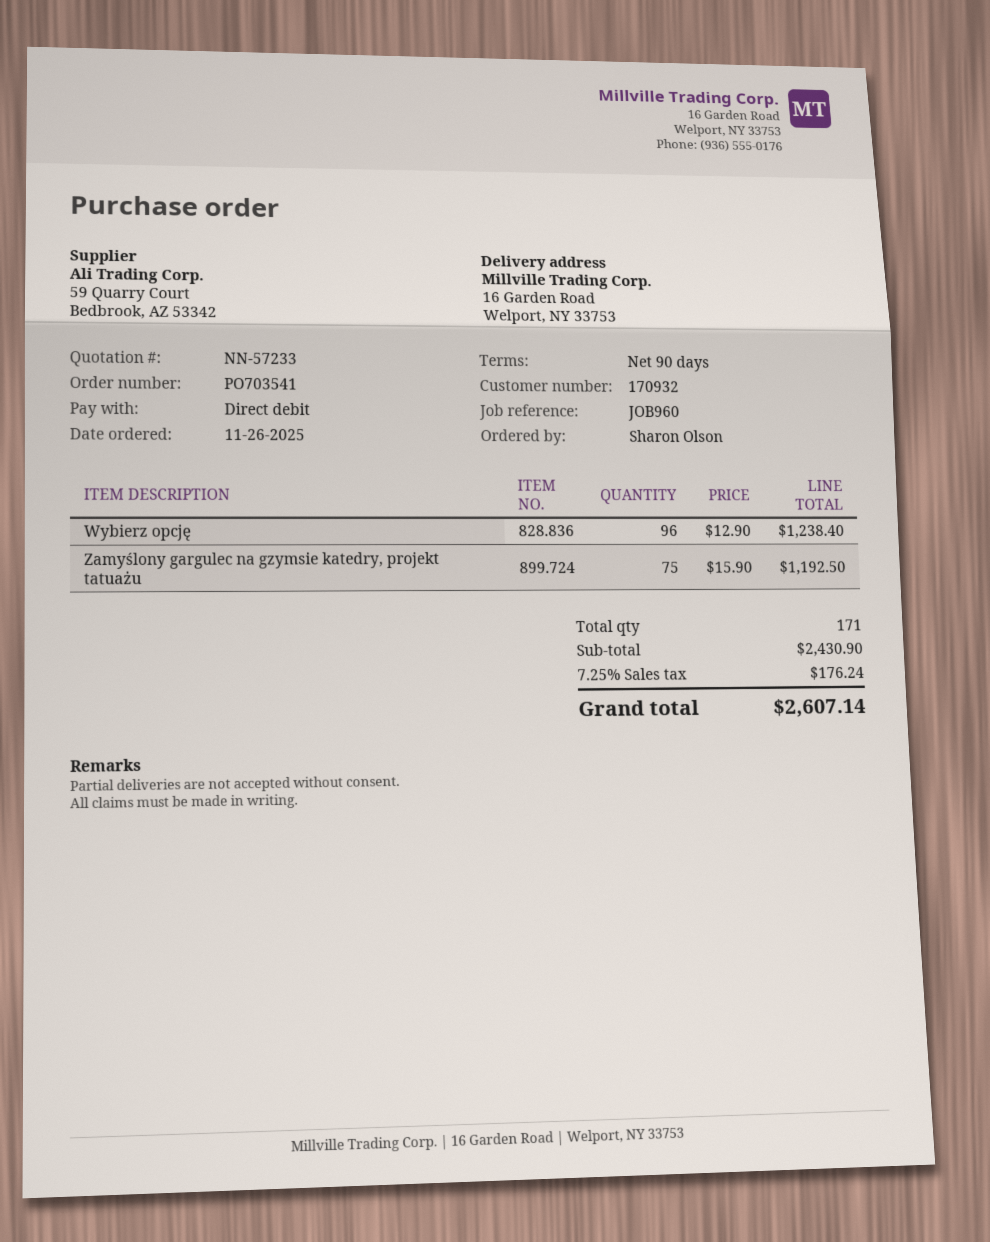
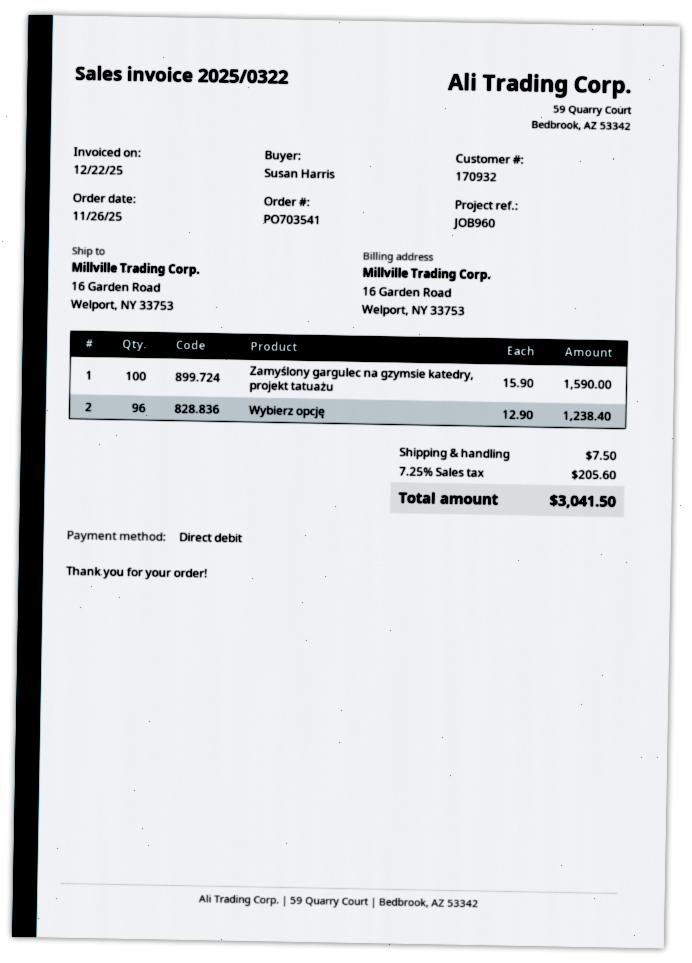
ordered by: Sharon Olson -> Susan Harris
Zamyślony gargulec na gzymsie katedry, projekt tatuażu: 75 x 15.90 = 1192.50 -> 100 x 15.90 = 1590.00
shipping: none -> 7.50
tax: 7.25% = 176.24 -> 7.25% = 205.60
total: 2607.14 -> 3041.50

